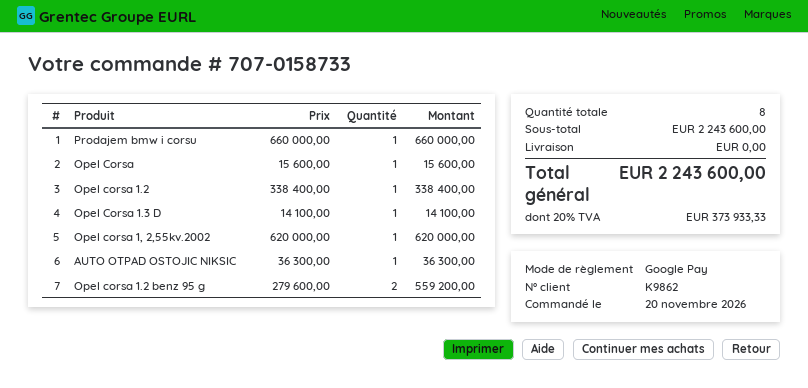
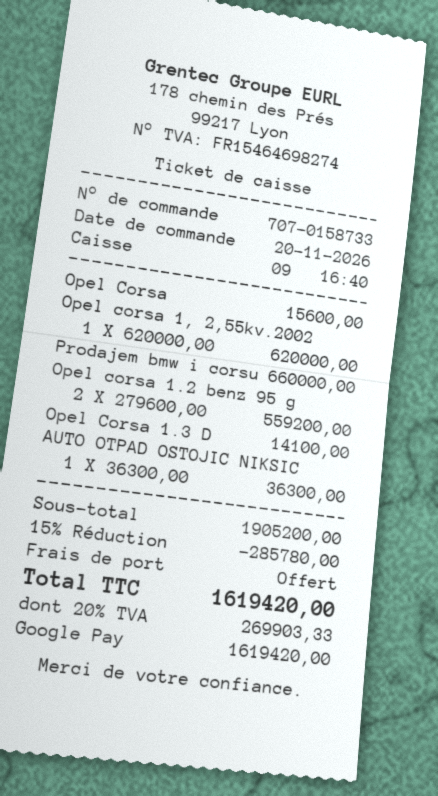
Opel corsa 1.2: 1 x 338400.00 = 338400.00 -> none
subtotal: 2243600.00 -> 1905200.00
discount: none -> 15% = 285780.00
tax: 20% = 373933.33 -> 20% = 269903.33
total: 2243600.00 -> 1619420.00

